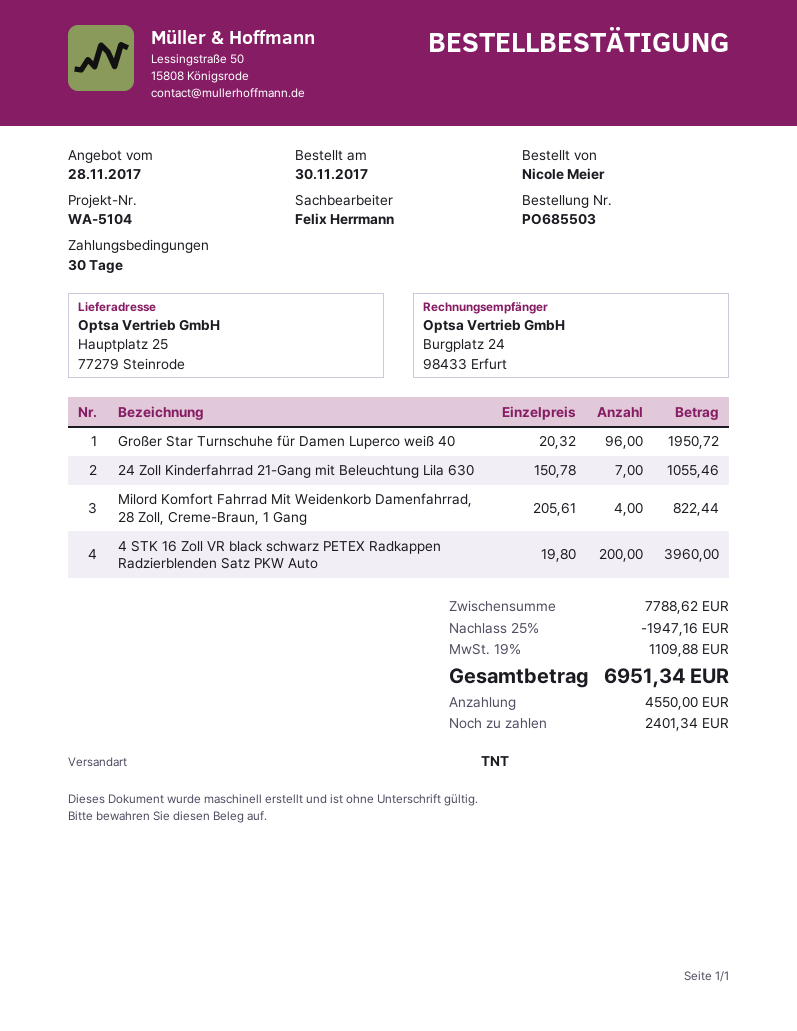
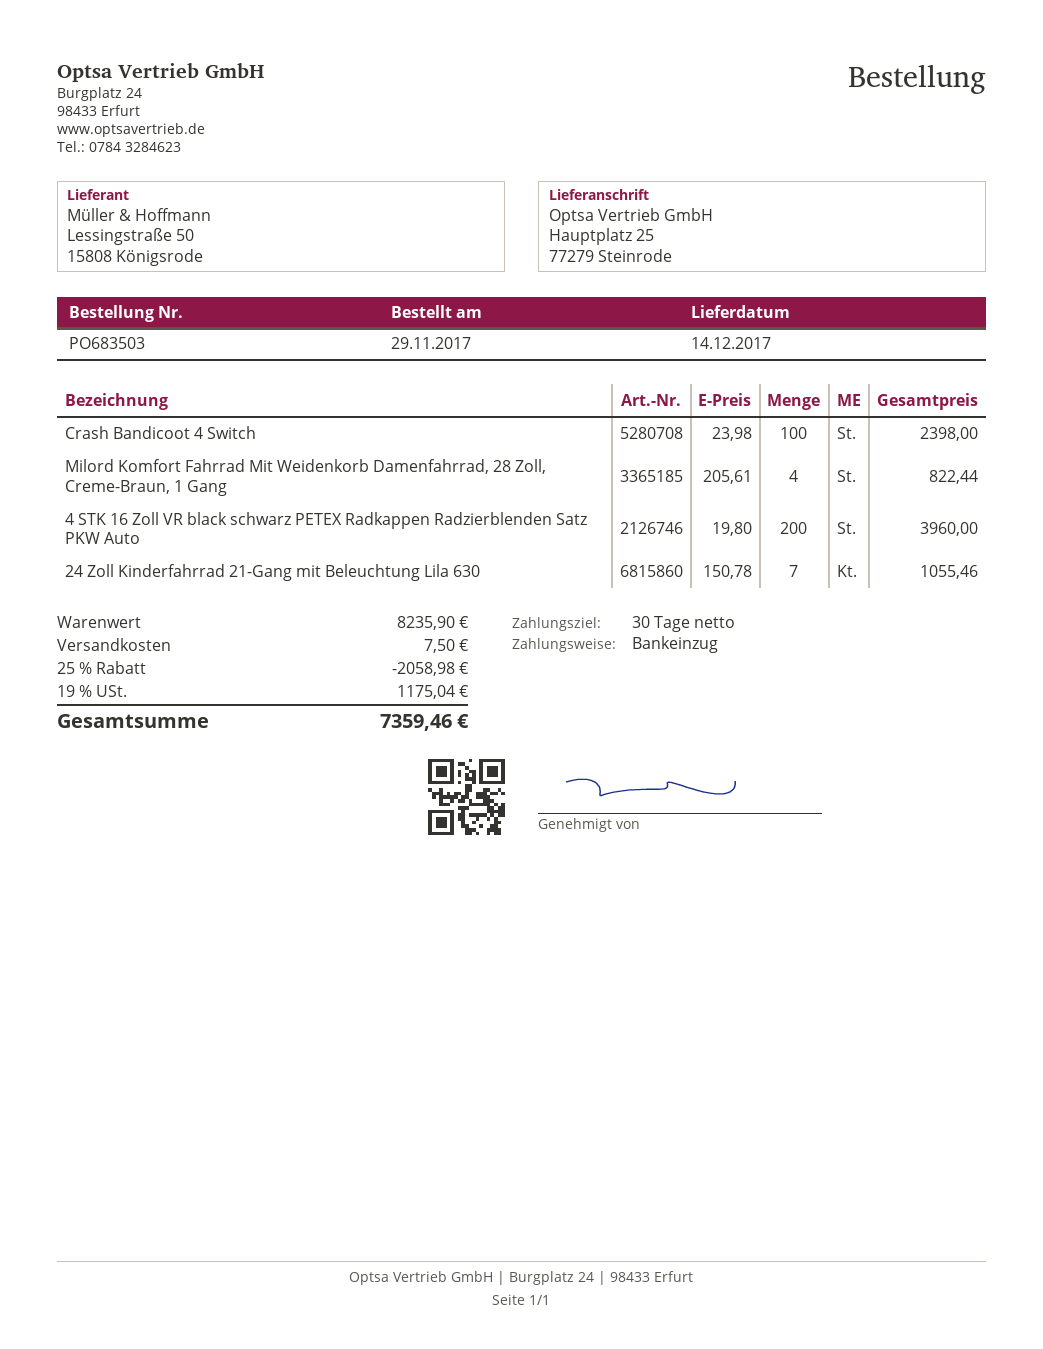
order number: PO685503 -> PO683503
order date: 2017-11-30 -> 2017-11-29
Großer Star Turnschuhe für Damen Luperco weiß 40: 96 x 20.32 = 1950.72 -> none
Crash Bandicoot 4 Switch: none -> 100 x 23.98 = 2398.00
subtotal: 7788.62 -> 8235.90
discount: 25% = 1947.16 -> 25% = 2058.98
shipping: none -> 7.50
tax: 19% = 1109.88 -> 19% = 1175.04
total: 6951.34 -> 7359.46

